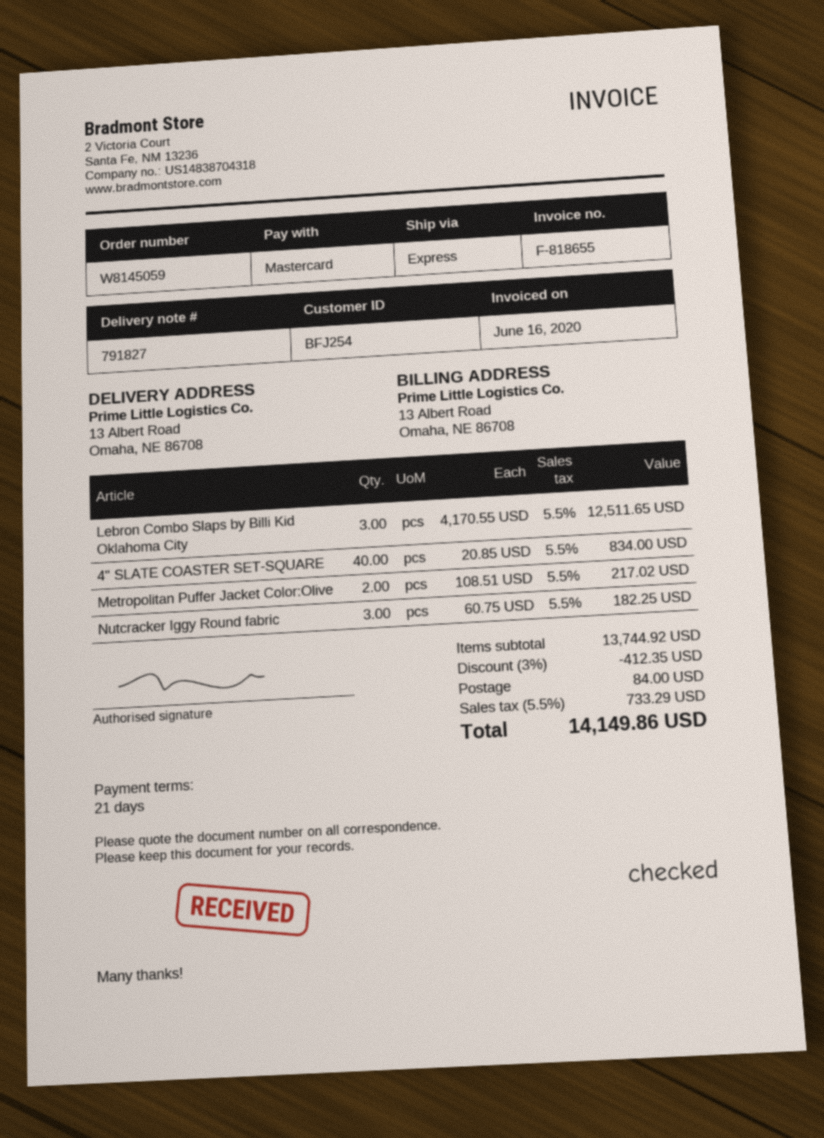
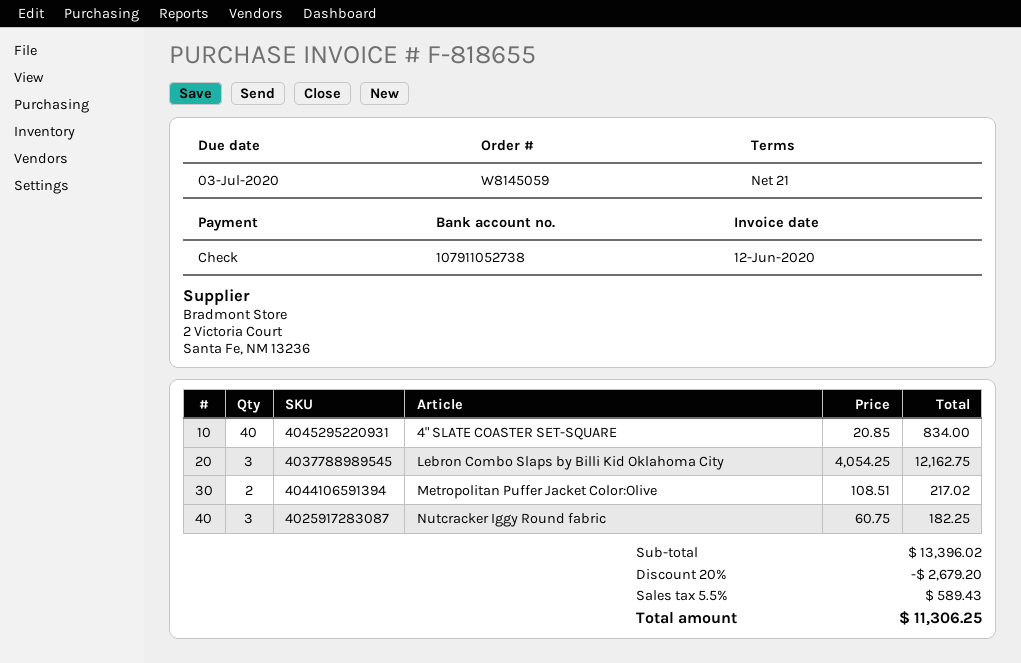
invoice date: 2020-06-16 -> 2020-06-12
payment method: Mastercard -> cheque
Lebron Combo Slaps by Billi Kid Oklahoma City: 3 x 4170.55 = 12511.65 -> 3 x 4054.25 = 12162.75
subtotal: 13744.92 -> 13396.02
discount: 3% = 412.35 -> 20% = 2679.20
shipping: 84.00 -> none
tax: 5.5% = 733.29 -> 5.5% = 589.43
total: 14149.86 -> 11306.25

